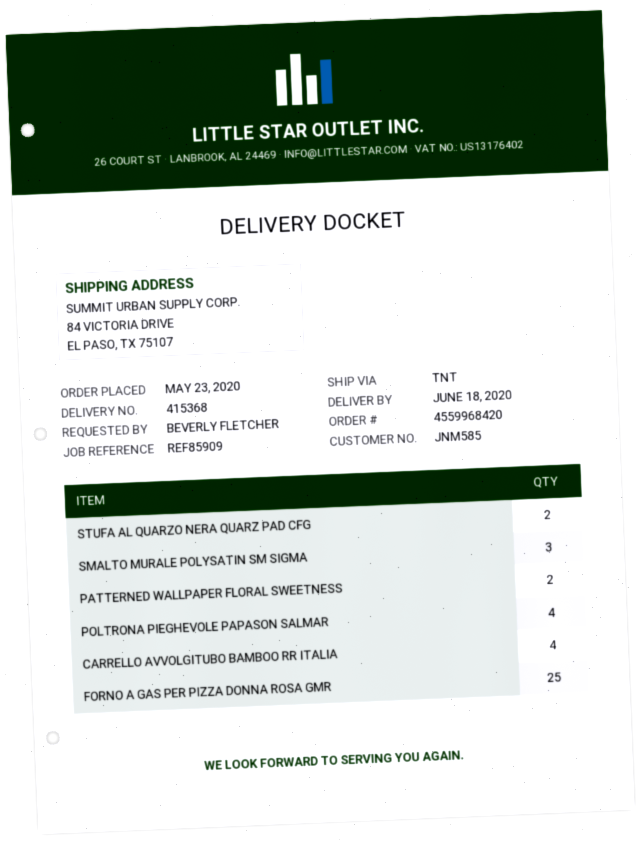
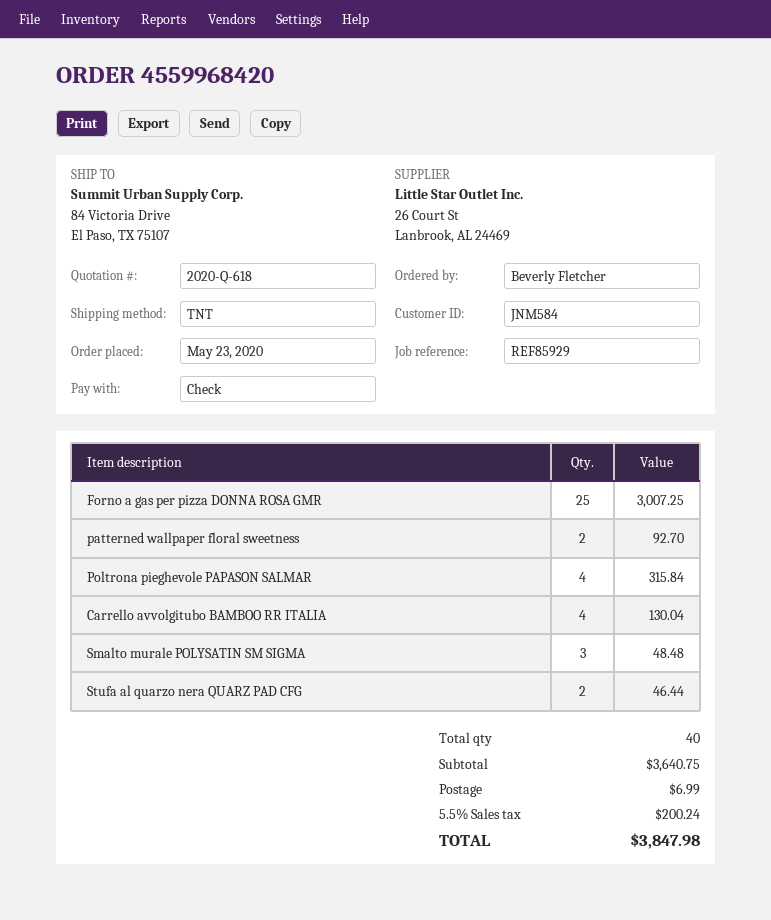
customer number: JNM585 -> JNM584
reference: REF85909 -> REF85929

